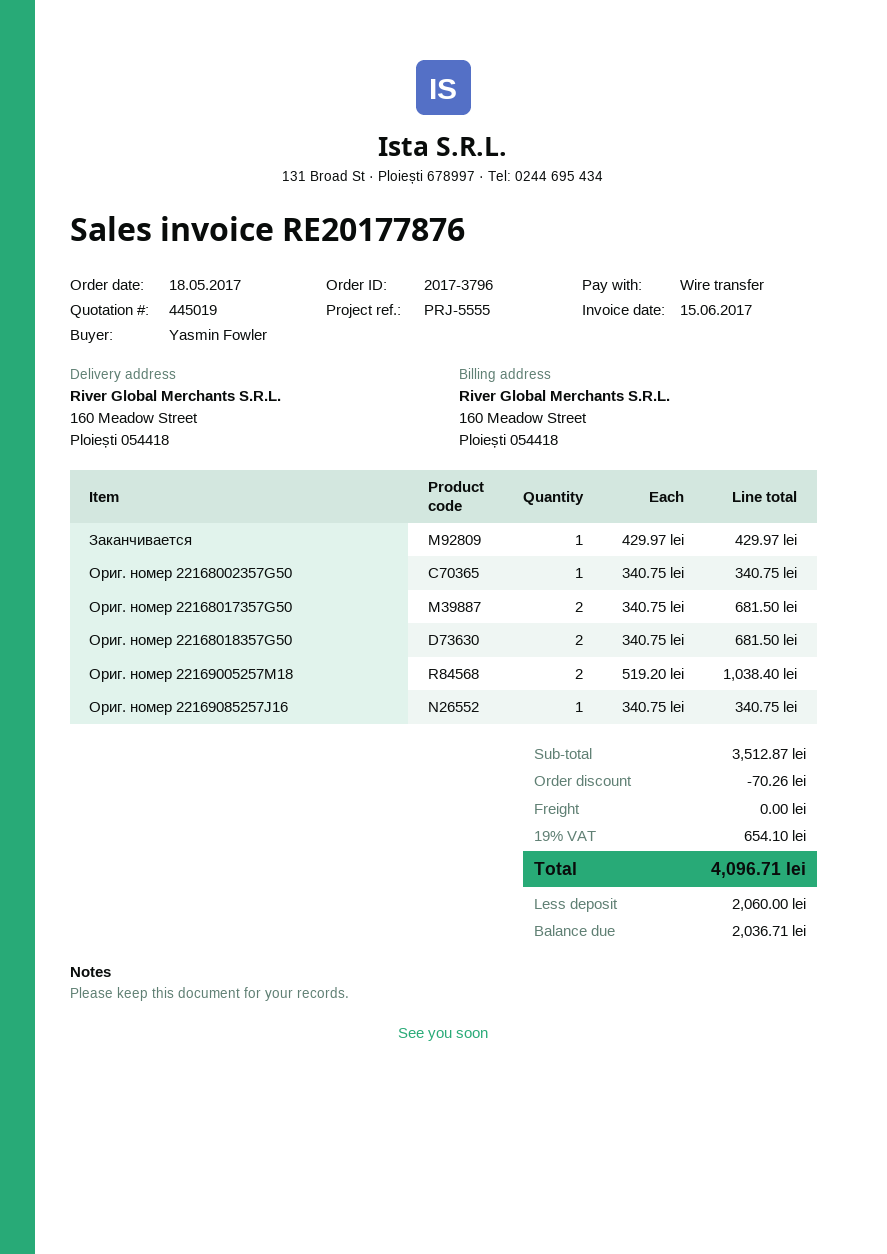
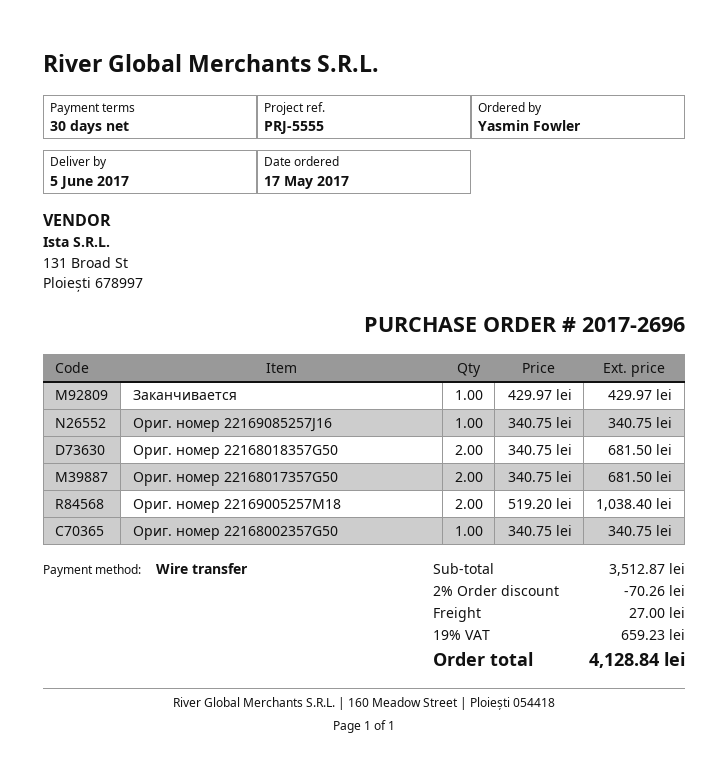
order number: 2017-3796 -> 2017-2696
order date: 2017-05-18 -> 2017-05-17
shipping: 0.00 -> 27.00
tax: 19% = 654.10 -> 19% = 659.23
total: 4096.71 -> 4128.84

